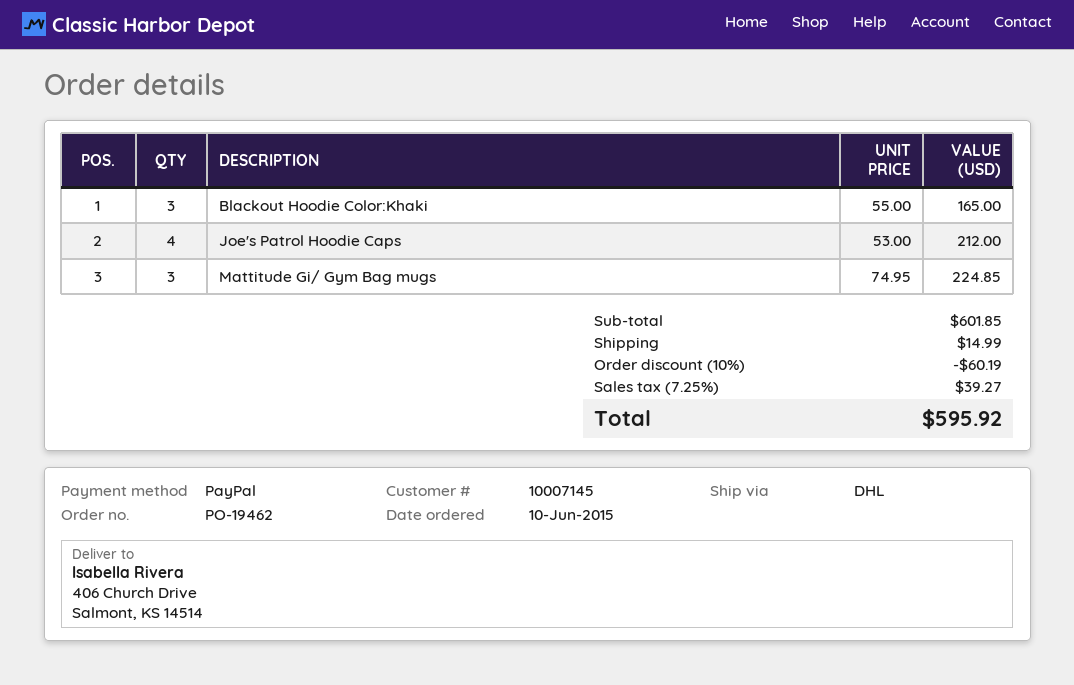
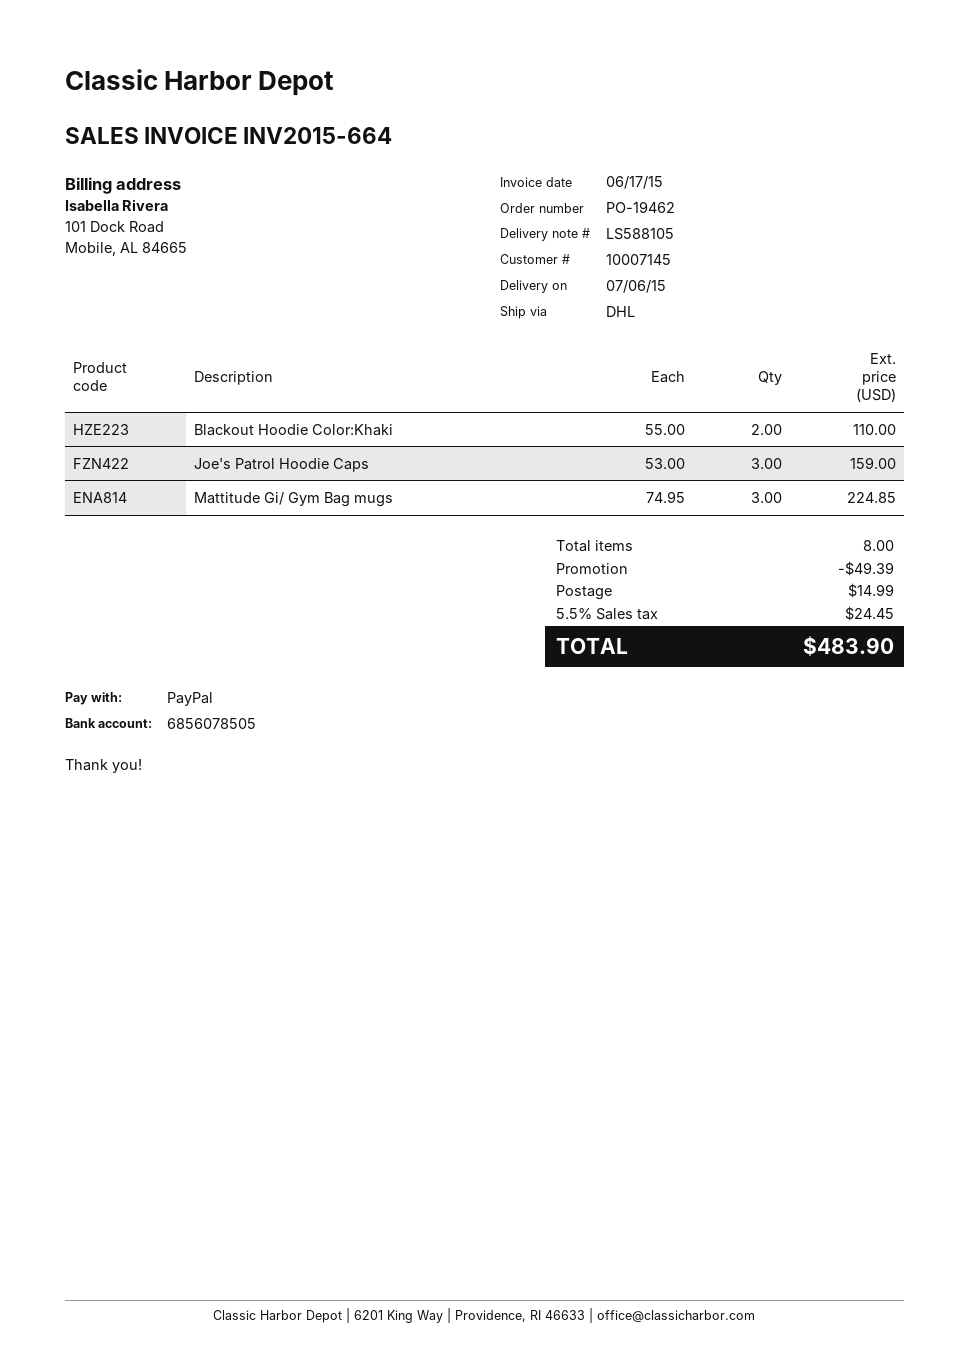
Blackout Hoodie Color:Khaki: 3 x 55.00 = 165.00 -> 2 x 55.00 = 110.00
Joe's Patrol Hoodie Caps: 4 x 53.00 = 212.00 -> 3 x 53.00 = 159.00
discount: 60.19 -> 49.39
tax: 7.25% = 39.27 -> 5.5% = 24.45
total: 595.92 -> 483.90

